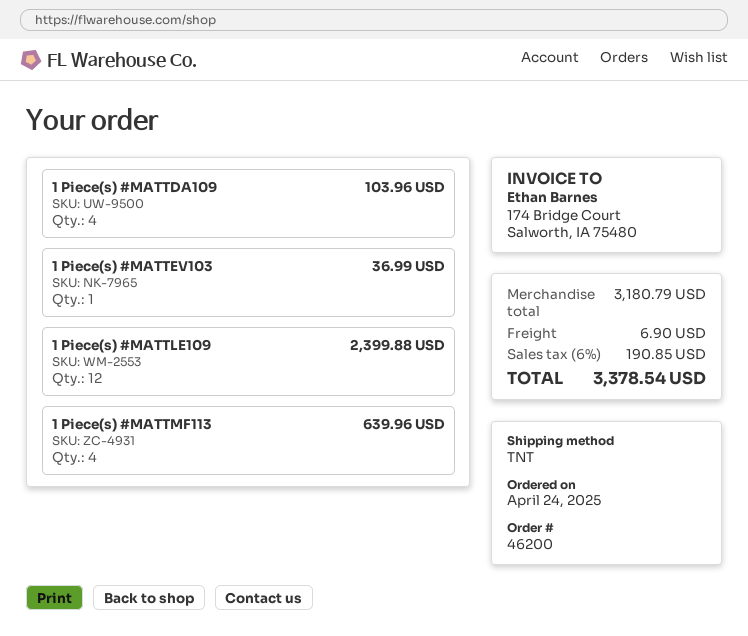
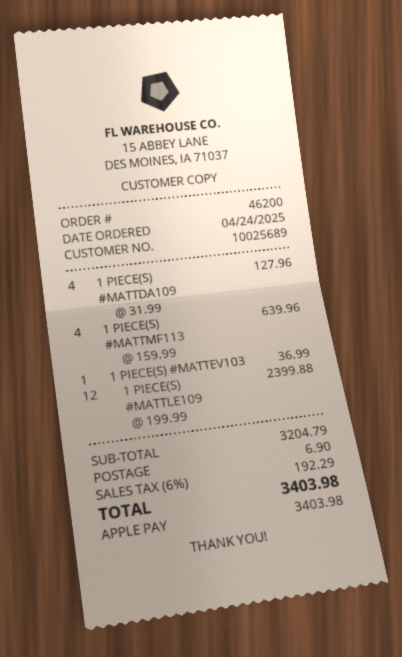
1 Piece(s) #MATTDA109: 4 for 103.96 -> 4 for 127.96
subtotal: 3180.79 -> 3204.79
tax: 6% = 190.85 -> 6% = 192.29
total: 3378.54 -> 3403.98

